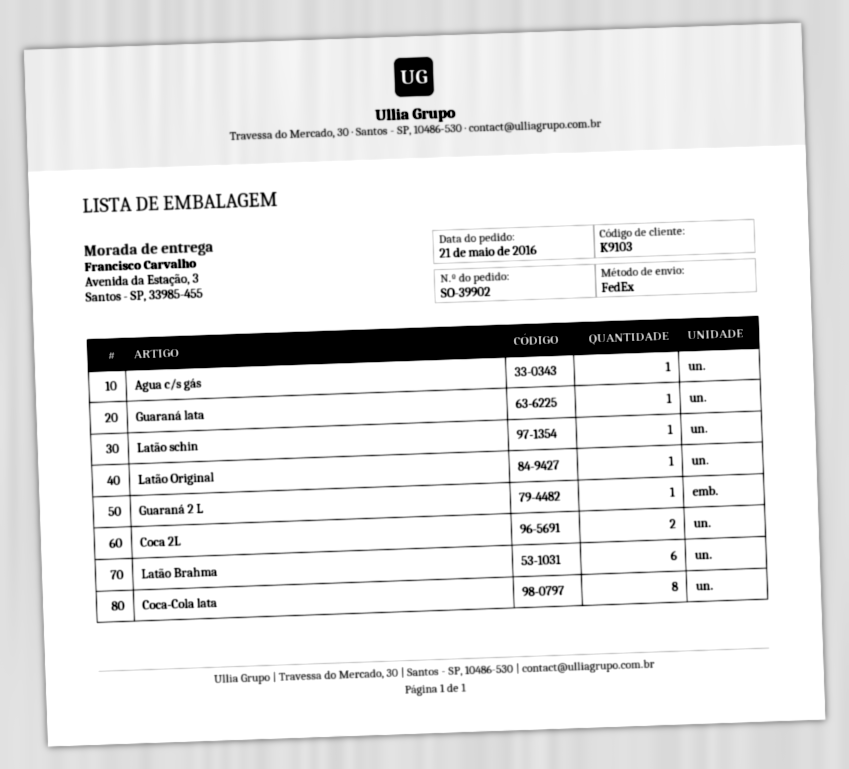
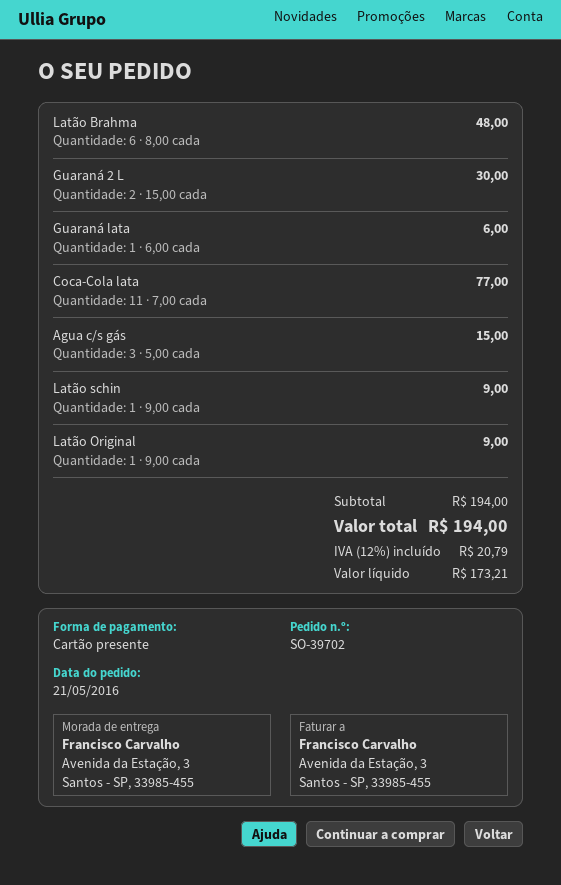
order number: SO-39902 -> SO-39702
Agua c/s gás: 1 -> 3
Guaraná 2 L: 1 -> 2
Coca 2L: 2 -> none
Coca-Cola lata: 8 -> 11

